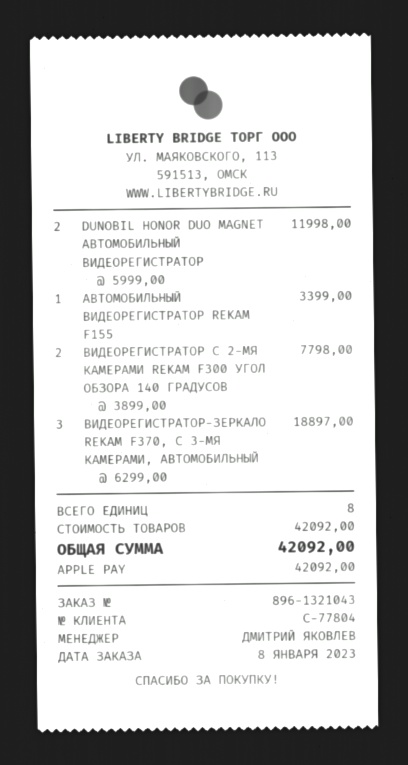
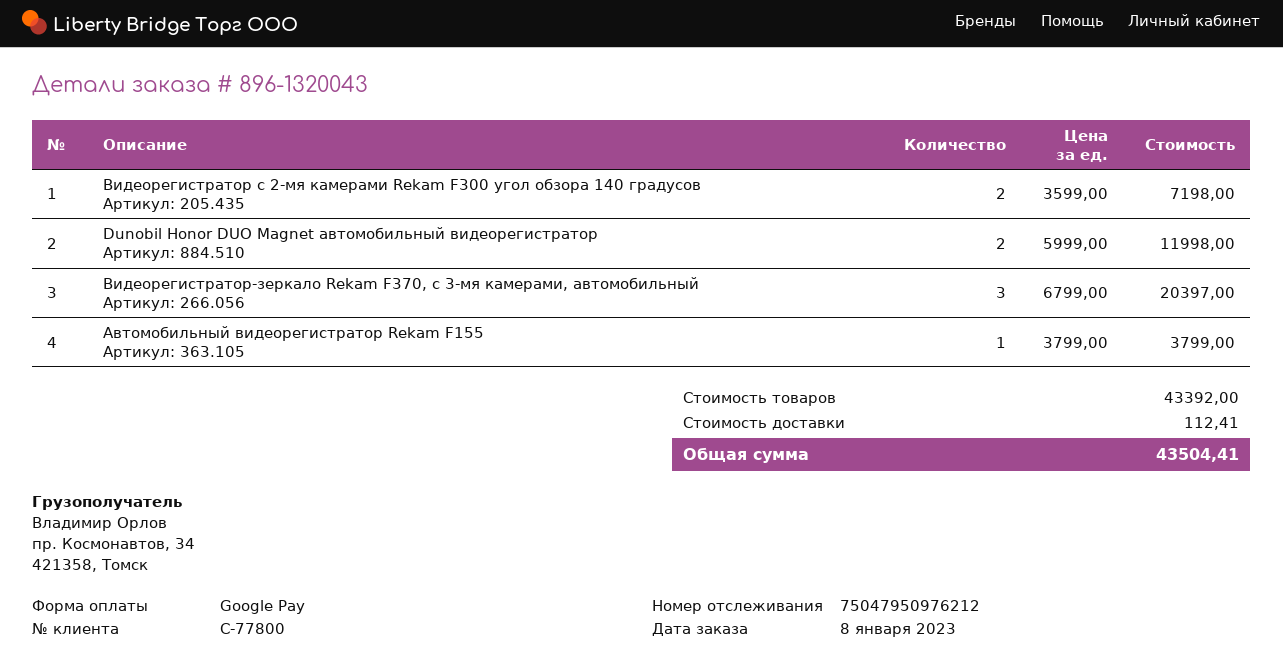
order number: 896-1321043 -> 896-1320043
customer number: C-77804 -> C-77800
payment method: Apple Pay -> Google Pay
АВТОМОБИЛЬНЫЙ ВИДЕОРЕГИСТРАТОР REKAM F155: 1 x 3399.00 = 3399.00 -> 1 x 3799.00 = 3799.00
ВИДЕОРЕГИСТРАТОР С 2-МЯ КАМЕРАМИ REKAM F300 УГОЛ ОБЗОРА 140 ГРАДУСОВ: 2 x 3899.00 = 7798.00 -> 2 x 3599.00 = 7198.00
ВИДЕОРЕГИСТРАТОР-ЗЕРКАЛО REKAM F370, С 3-МЯ КАМЕРАМИ, АВТОМОБИЛЬНЫЙ: 3 x 6299.00 = 18897.00 -> 3 x 6799.00 = 20397.00
subtotal: 42092.00 -> 43392.00
shipping: none -> 112.41
total: 42092.00 -> 43504.41

